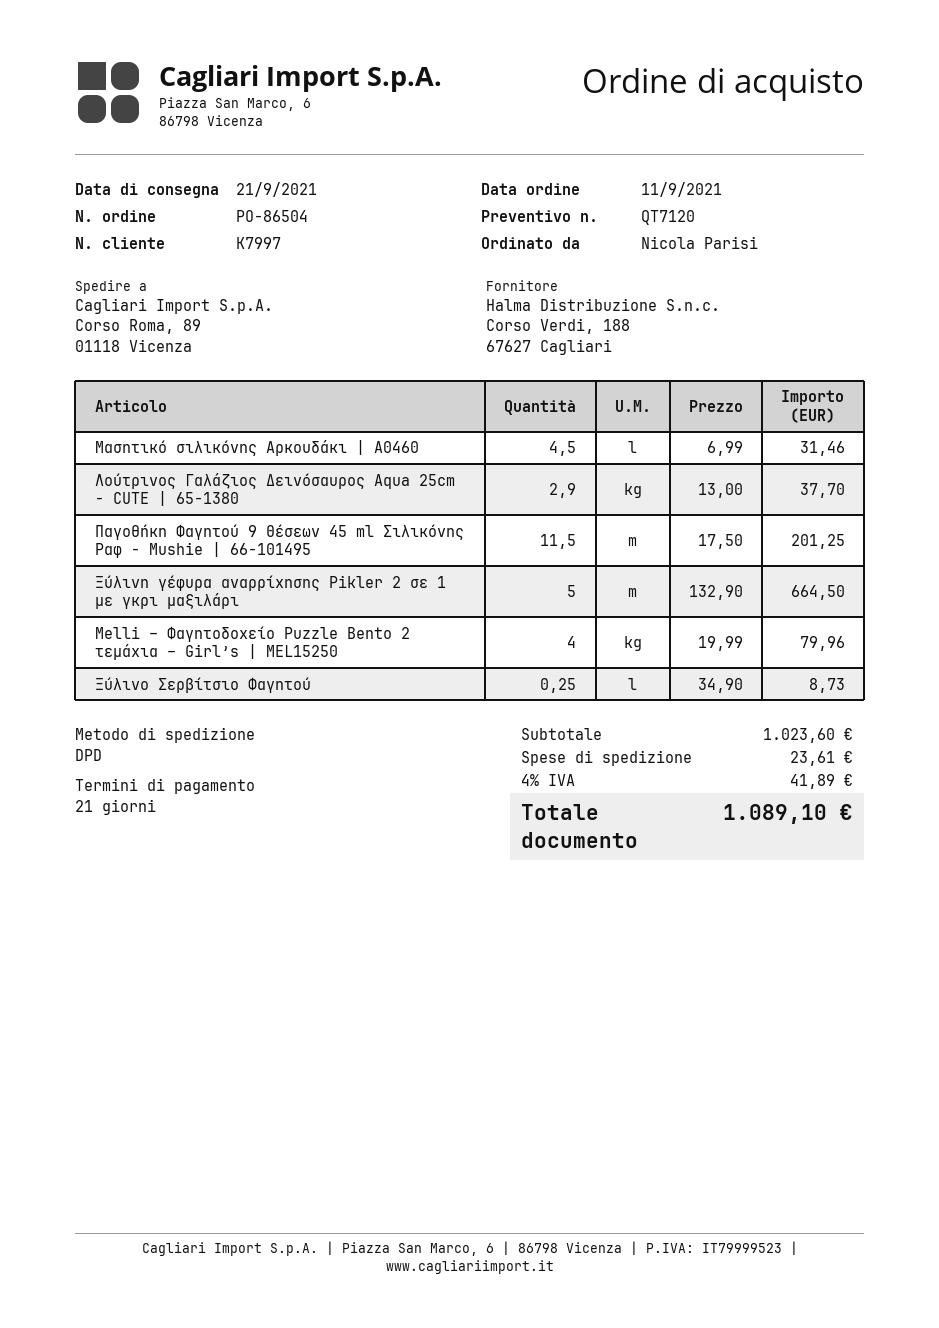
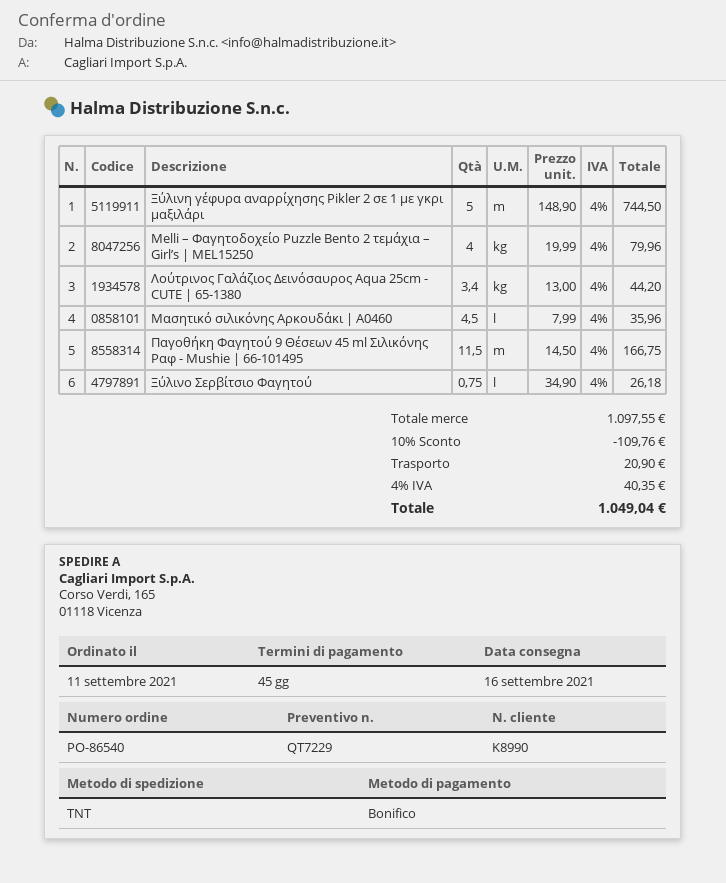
quote number: QT7120 -> QT7229
order number: PO-86504 -> PO-86540
delivery date: 2021-09-21 -> 2021-09-16
payment terms: 21 days -> 45 days
customer number: K7997 -> K8990
shipping method: DPD -> TNT
ship to: Corso Roma, 89, 01118 Vicenza -> Corso Verdi, 165, 01118 Vicenza
Μασητικό σιλικόνης Αρκουδάκι | A0460: 4.5 x 6.99 = 31.46 -> 4.5 x 7.99 = 35.96
Λούτρινος Γαλάζιος Δεινόσαυρος Aqua 25cm - CUTE | 65-1380: 2.9 x 13.00 = 37.70 -> 3.4 x 13.00 = 44.20
Παγοθήκη Φαγητού 9 Θέσεων 45 ml Σιλικόνης Ραφ - Mushie | 66-101495: 11.5 x 17.50 = 201.25 -> 11.5 x 14.50 = 166.75
Ξύλινη γέφυρα αναρρίχησης Pikler 2 σε 1 με γκρι μαξιλάρι: 5 x 132.90 = 664.50 -> 5 x 148.90 = 744.50
Ξύλινο Σερβίτσιο Φαγητού: 0.25 x 34.90 = 8.73 -> 0.75 x 34.90 = 26.18
subtotal: 1023.60 -> 1097.55
discount: none -> 10% = 109.76
shipping: 23.61 -> 20.90
tax: 4% = 41.89 -> 4% = 40.35
total: 1089.10 -> 1049.04

